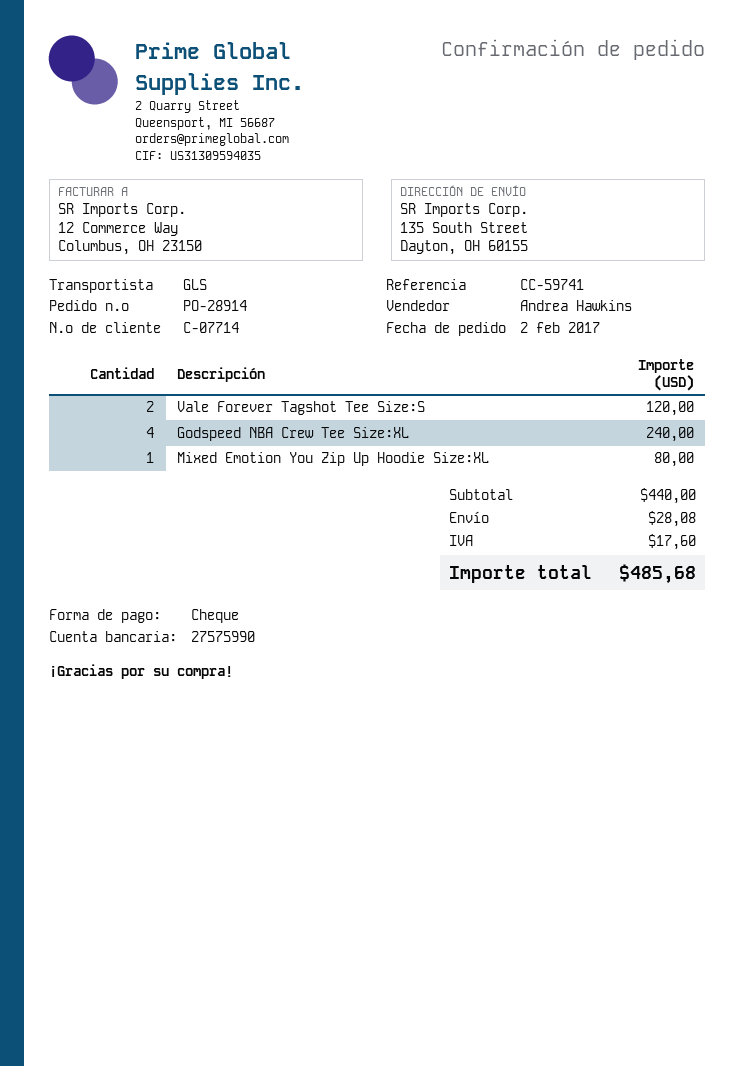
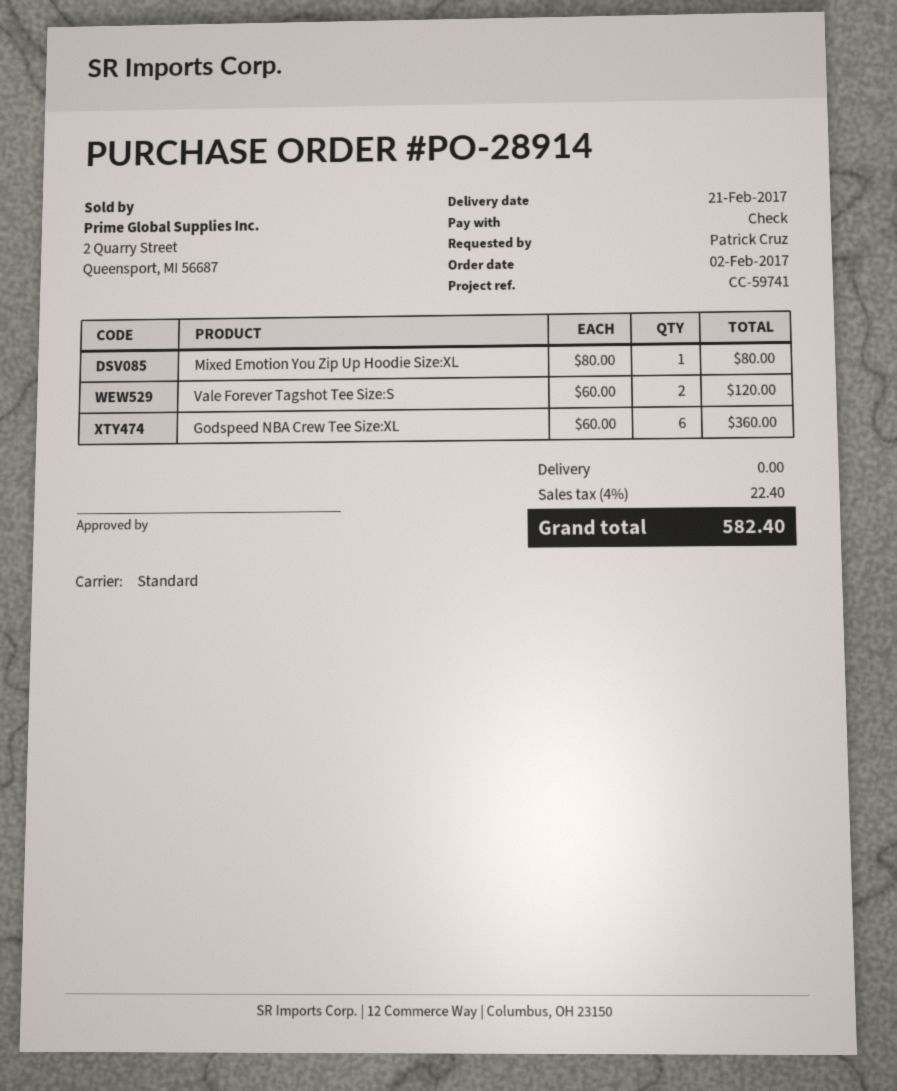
shipping method: GLS -> standard
Godspeed NBA Crew Tee Size:XL: 4 for 240.00 -> 6 for 360.00
shipping: 28.08 -> 0.00
tax: 17.60 -> 22.40
total: 485.68 -> 582.40

